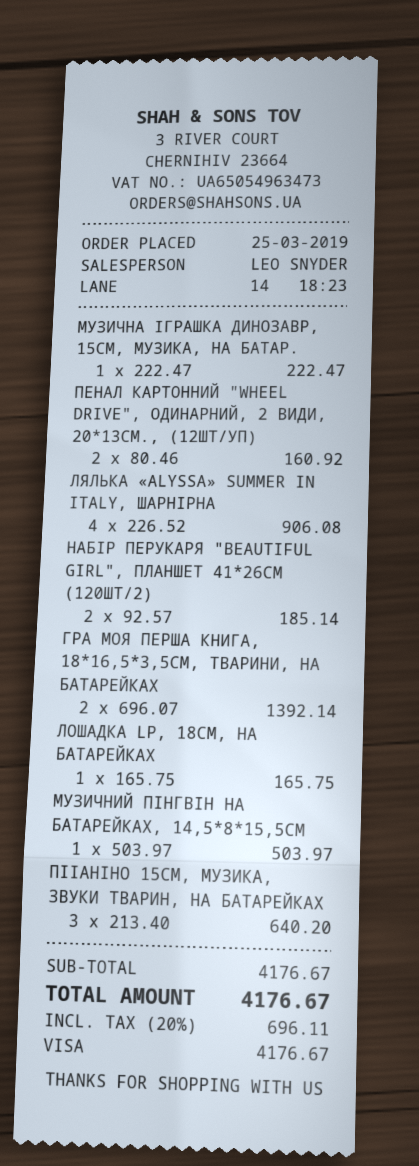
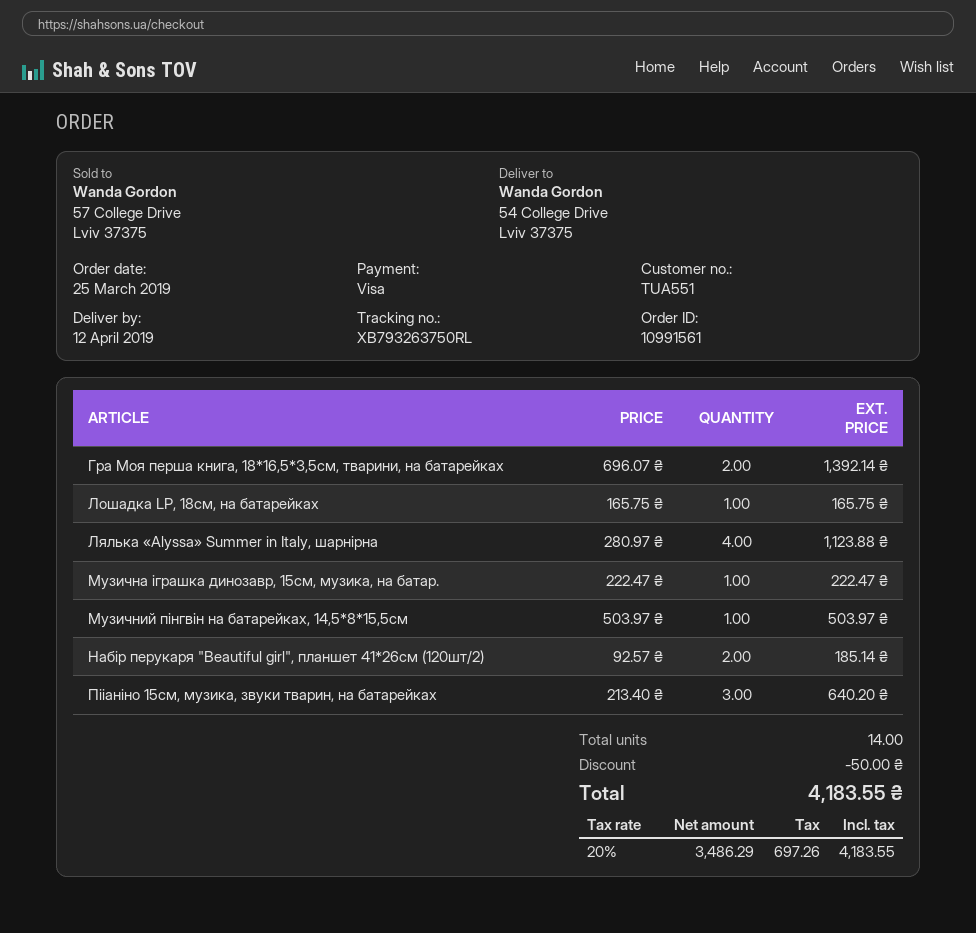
ПЕНАЛ КАРТОННИЙ "WHEEL DRIVE", ОДИНАРНИЙ, 2 ВИДИ, 20*13СМ., (12ШТ/УП): 2 x 80.46 = 160.92 -> none
ЛЯЛЬКА «ALYSSA» SUMMER IN ITALY, ШАРНІРНА: 4 x 226.52 = 906.08 -> 4 x 280.97 = 1123.88
discount: none -> 50.00
tax: 20% = 696.11 -> 20% = 697.26
total: 4176.67 -> 4183.55

